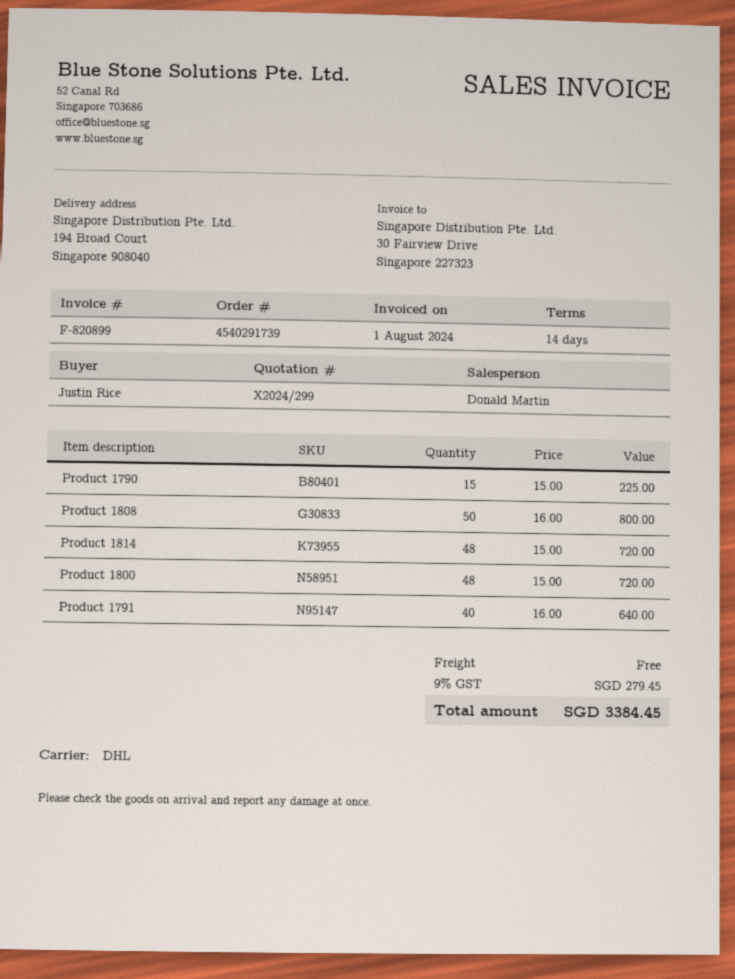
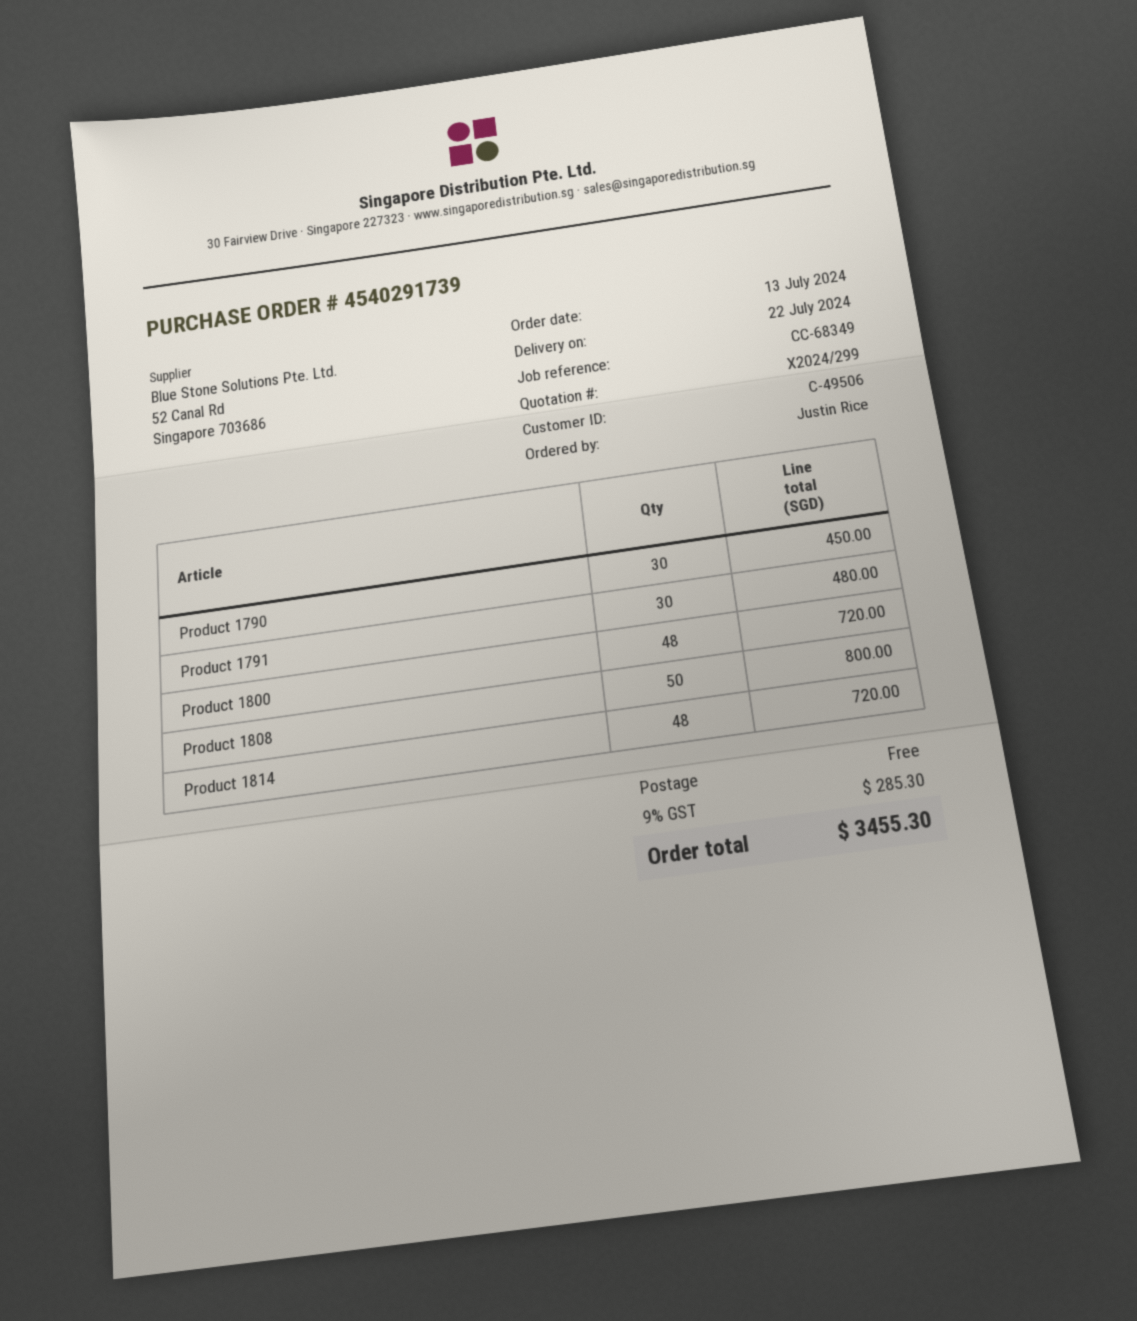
Product 1790: 15 for 225.00 -> 30 for 450.00
Product 1791: 40 for 640.00 -> 30 for 480.00
tax: 9% = 279.45 -> 9% = 285.30
total: 3384.45 -> 3455.30

